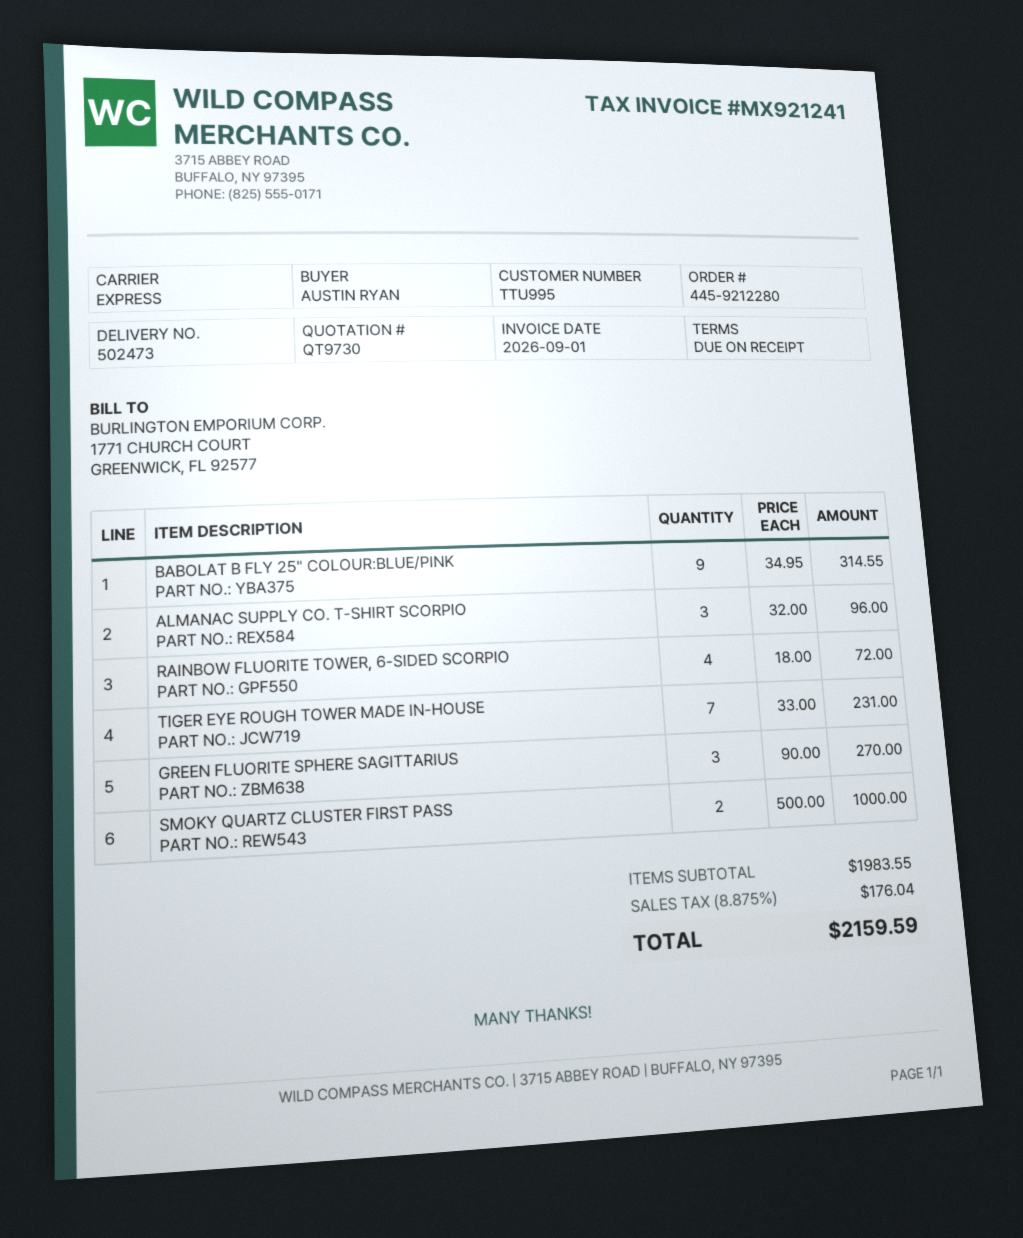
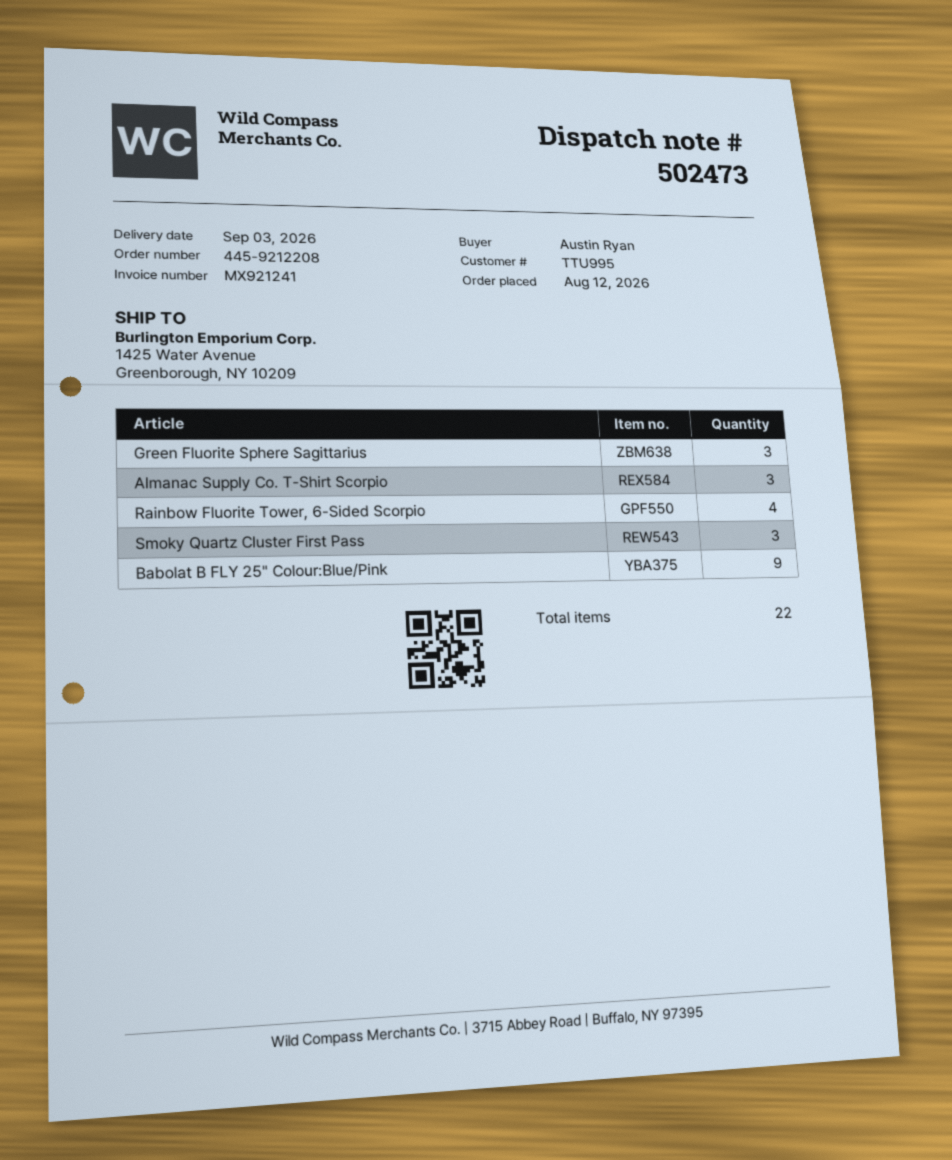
order number: 445-9212280 -> 445-9212208
TIGER EYE ROUGH TOWER MADE IN-HOUSE: 7 -> none
SMOKY QUARTZ CLUSTER FIRST PASS: 2 -> 3

